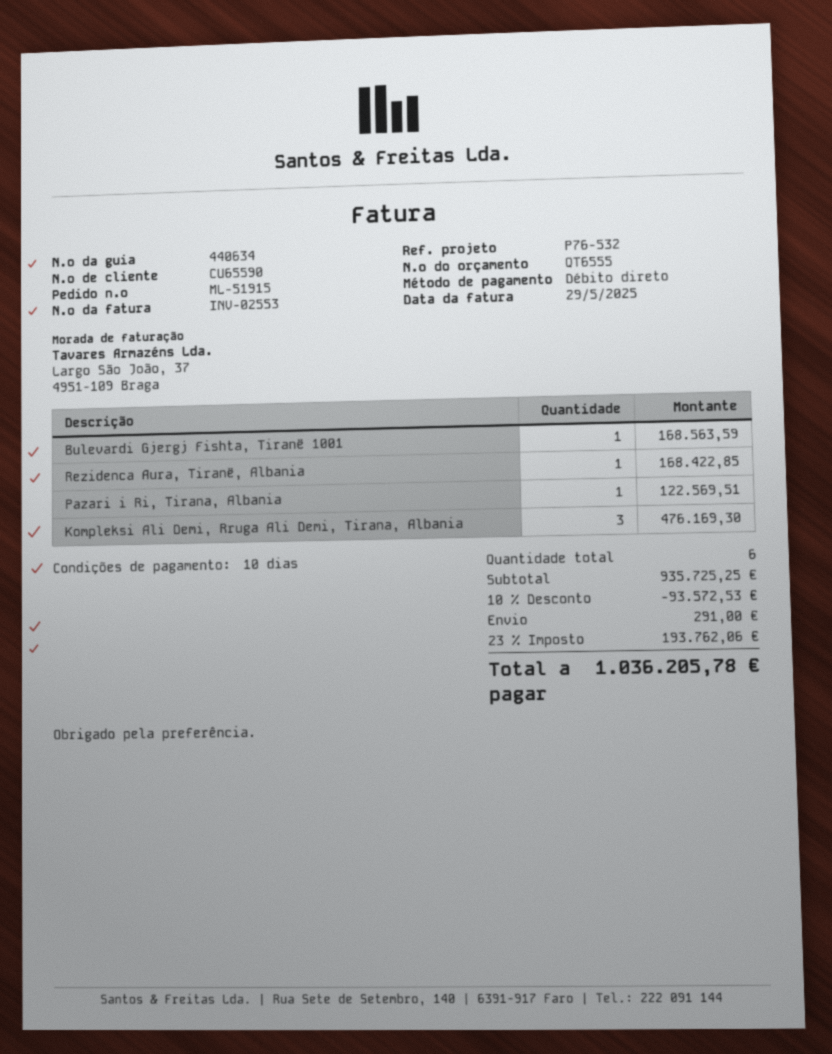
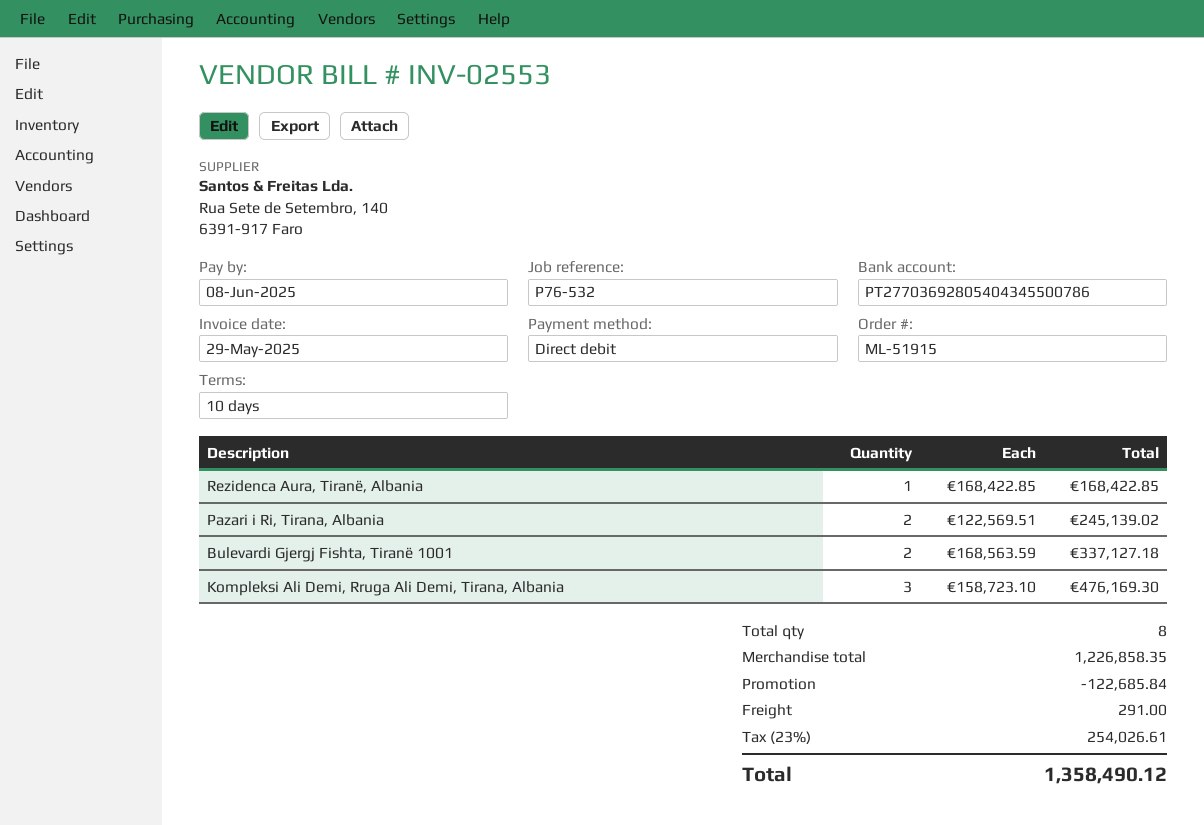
Bulevardi Gjergj Fishta, Tiranë 1001: 1 for 168563.59 -> 2 for 337127.18
Pazari i Ri, Tirana, Albania: 1 for 122569.51 -> 2 for 245139.02
total quantity: 6 -> 8
subtotal: 935725.25 -> 1226858.35
discount: 93572.53 -> 122685.84
tax: 23% = 193762.06 -> 23% = 254026.61
total: 1036205.78 -> 1358490.12

